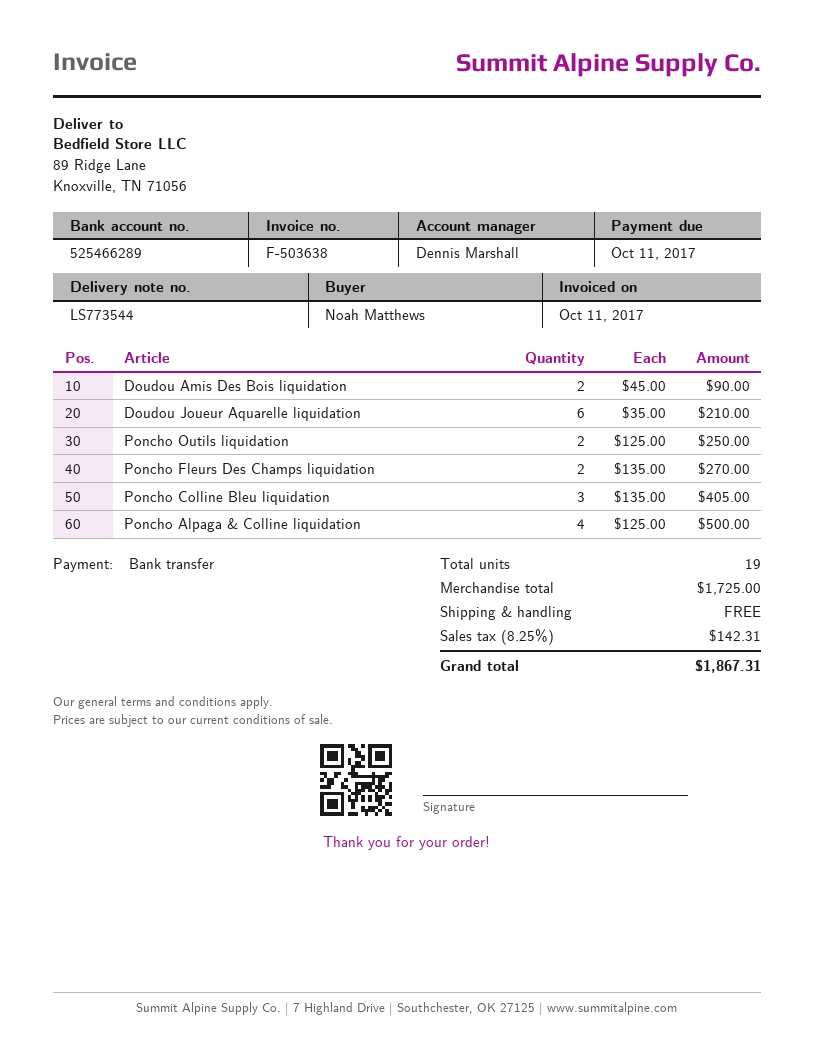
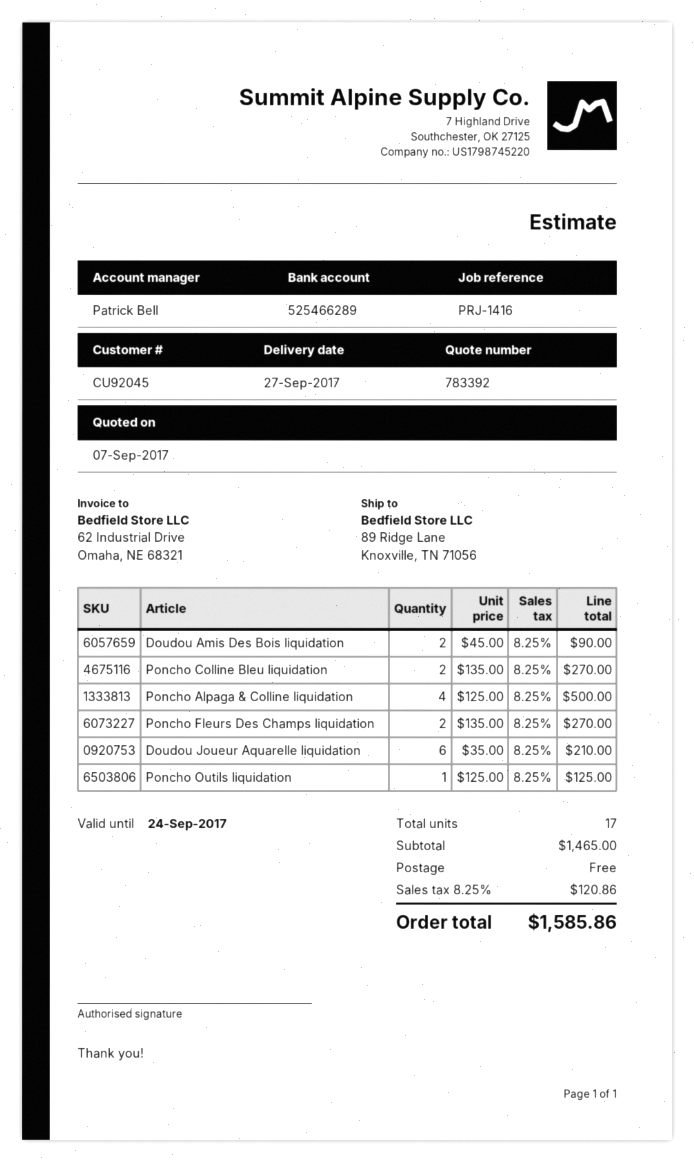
sales rep: Dennis Marshall -> Patrick Bell
Poncho Outils liquidation: 2 x 125.00 = 250.00 -> 1 x 125.00 = 125.00
Poncho Colline Bleu liquidation: 3 x 135.00 = 405.00 -> 2 x 135.00 = 270.00
total quantity: 19 -> 17
subtotal: 1725.00 -> 1465.00
tax: 8.25% = 142.31 -> 8.25% = 120.86
total: 1867.31 -> 1585.86

